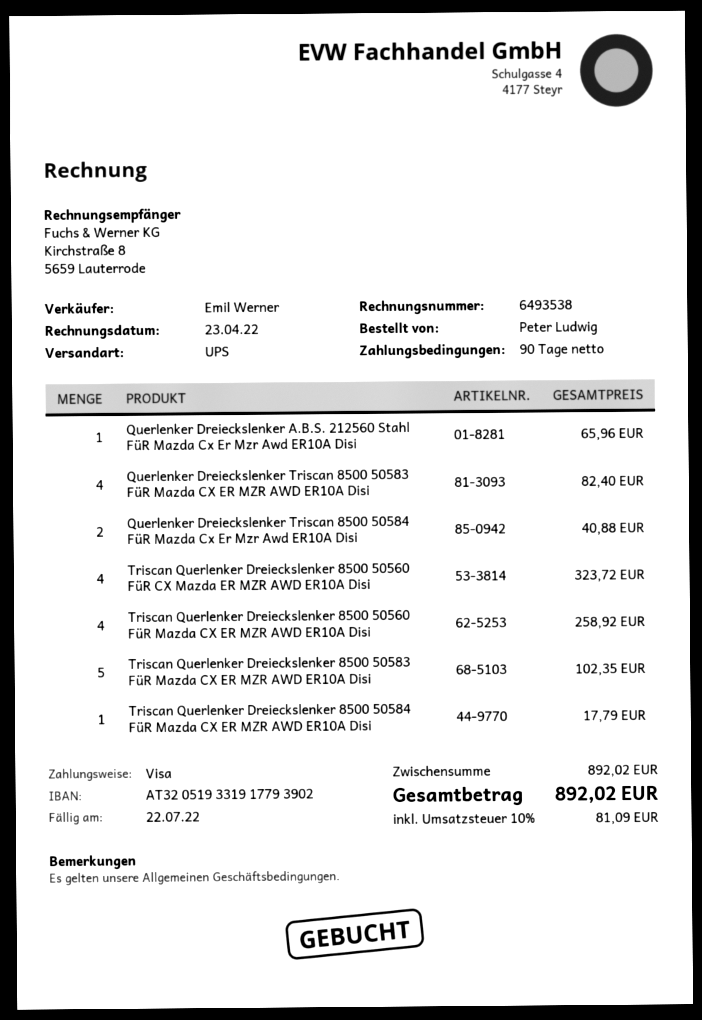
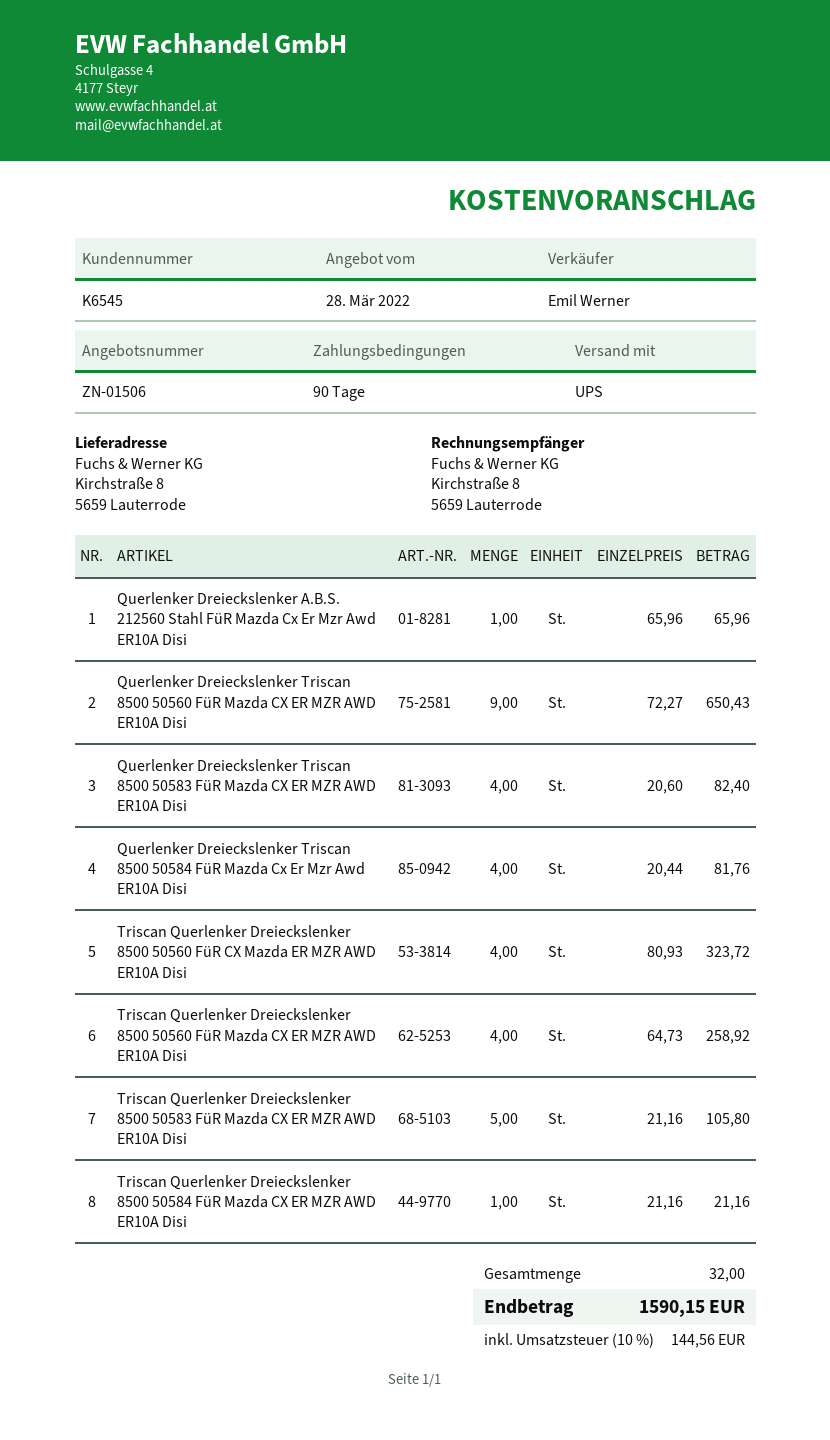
Querlenker Dreieckslenker Triscan 8500 50584 FüR Mazda Cx Er Mzr Awd ER10A Disi: 2 for 40.88 -> 4 for 81.76
Triscan Querlenker Dreieckslenker 8500 50583 FüR Mazda CX ER MZR AWD ER10A Disi: 5 for 102.35 -> 5 for 105.80
Triscan Querlenker Dreieckslenker 8500 50584 FüR Mazda CX ER MZR AWD ER10A Disi: 1 for 17.79 -> 1 for 21.16
Querlenker Dreieckslenker Triscan 8500 50560 FüR Mazda CX ER MZR AWD ER10A Disi: none -> 9 for 650.43
tax: 10% = 81.09 -> 10% = 144.56
total: 892.02 -> 1590.15

